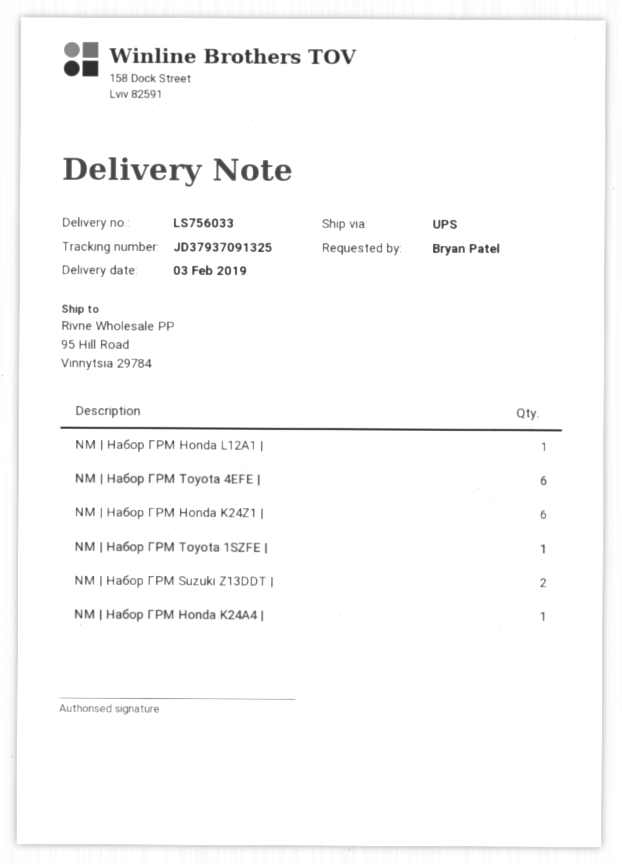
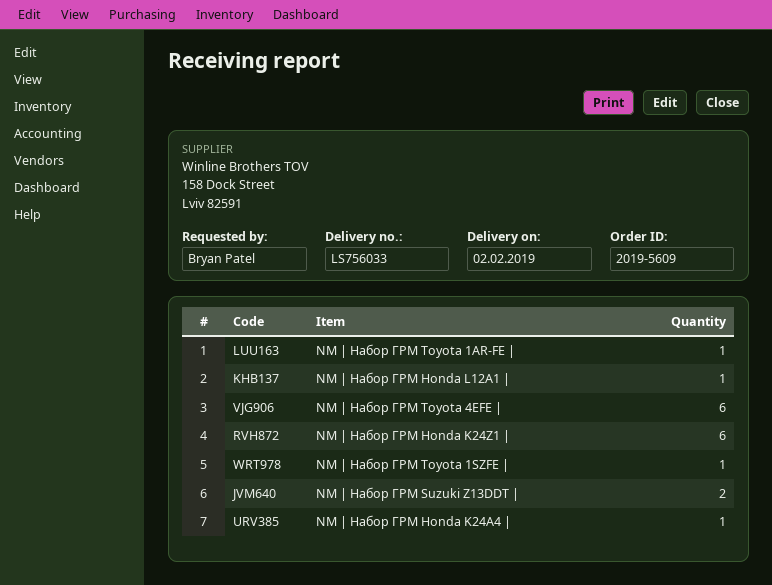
delivery date: 2019-02-03 -> 2019-02-02
NM | Набор ГРМ Toyota 1AR-FE |: none -> 1

